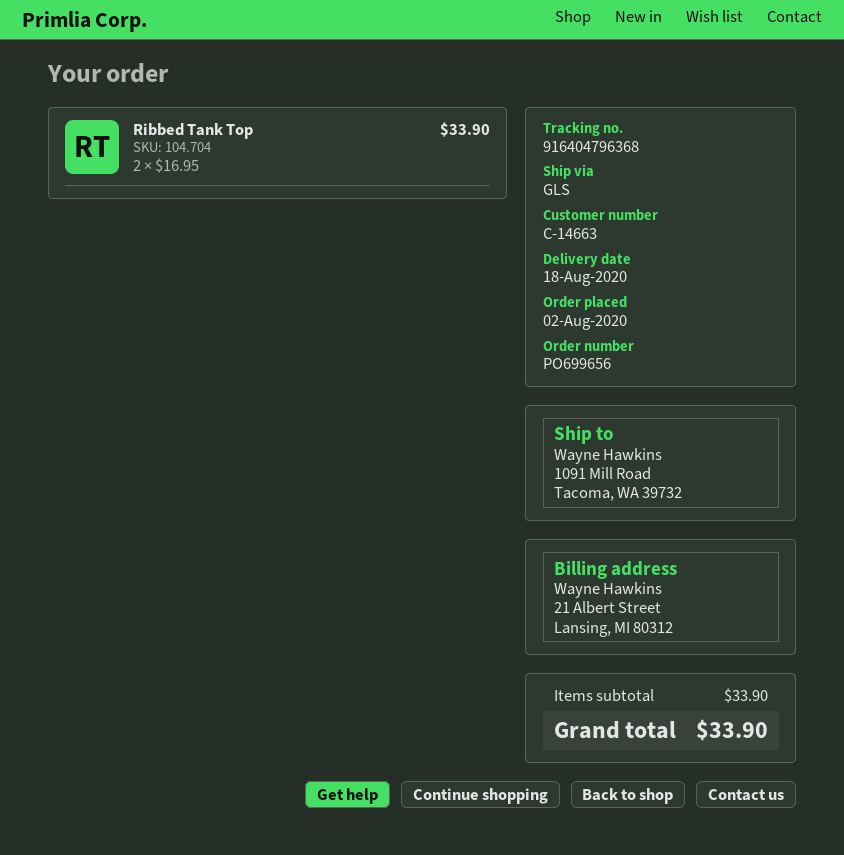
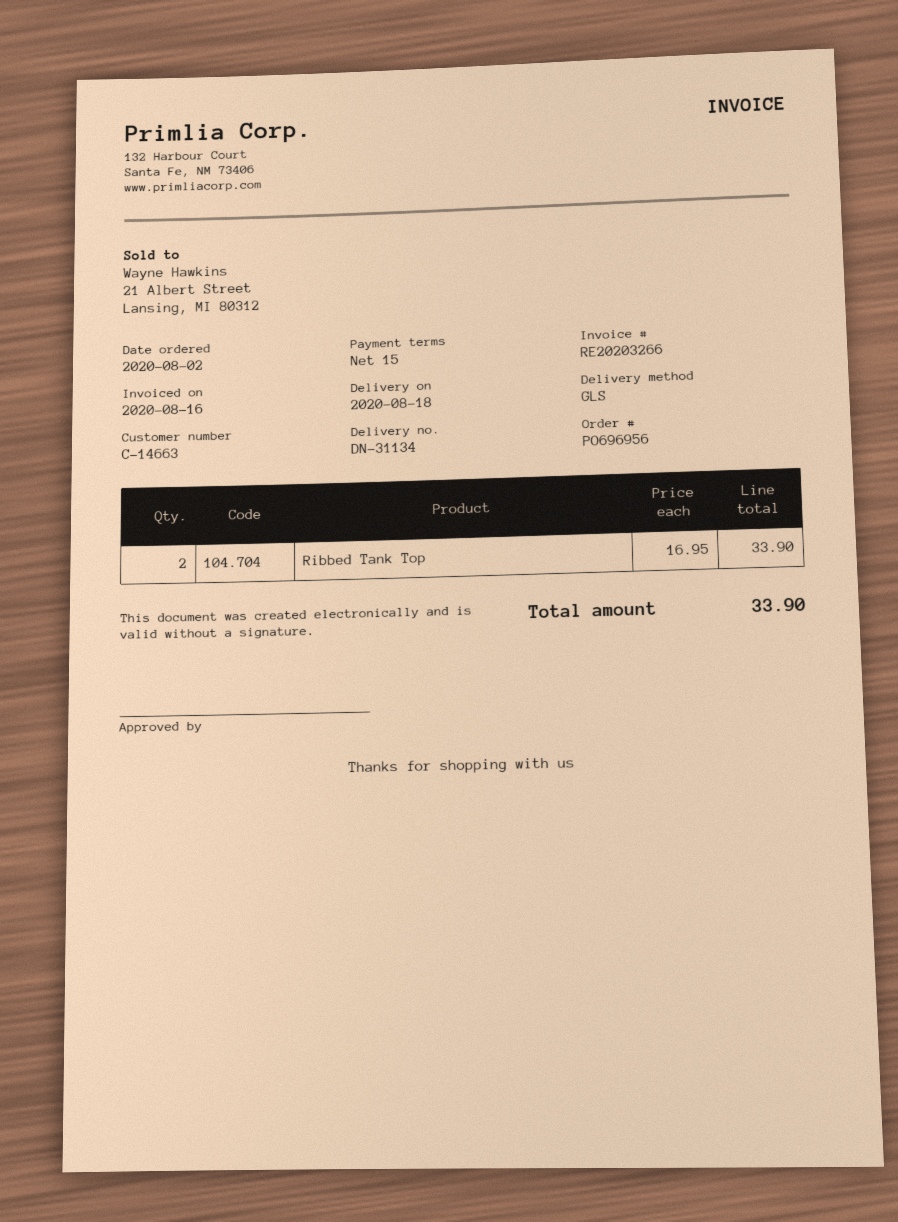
order number: PO699656 -> PO696956

